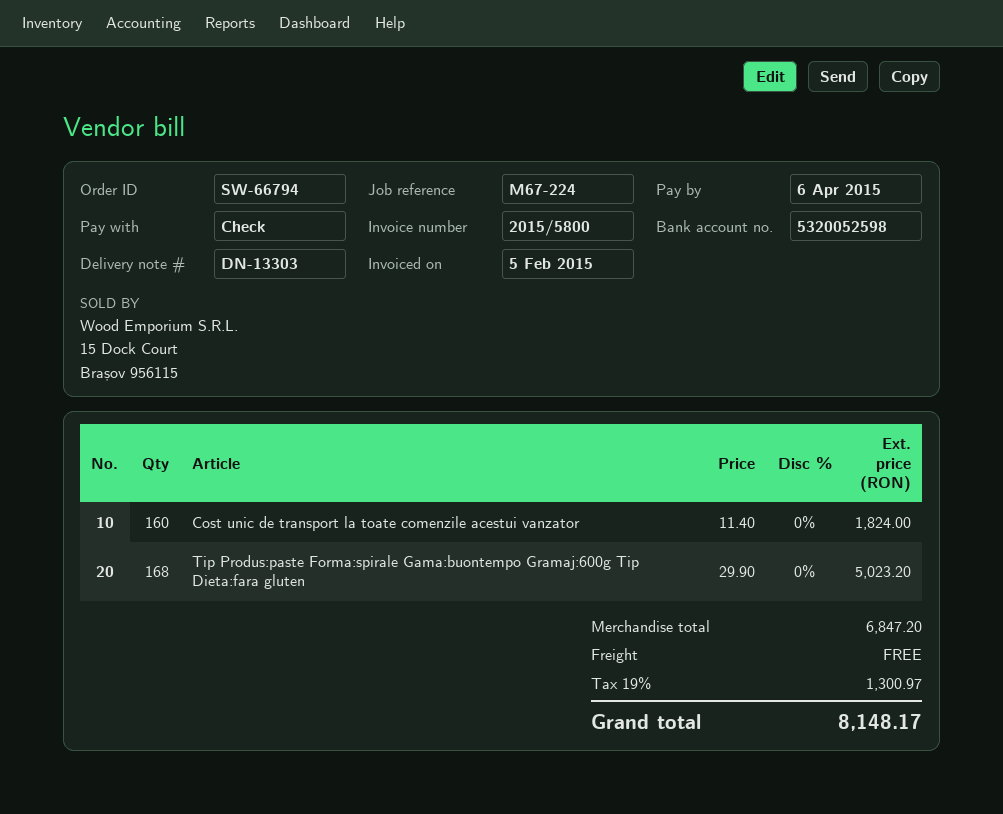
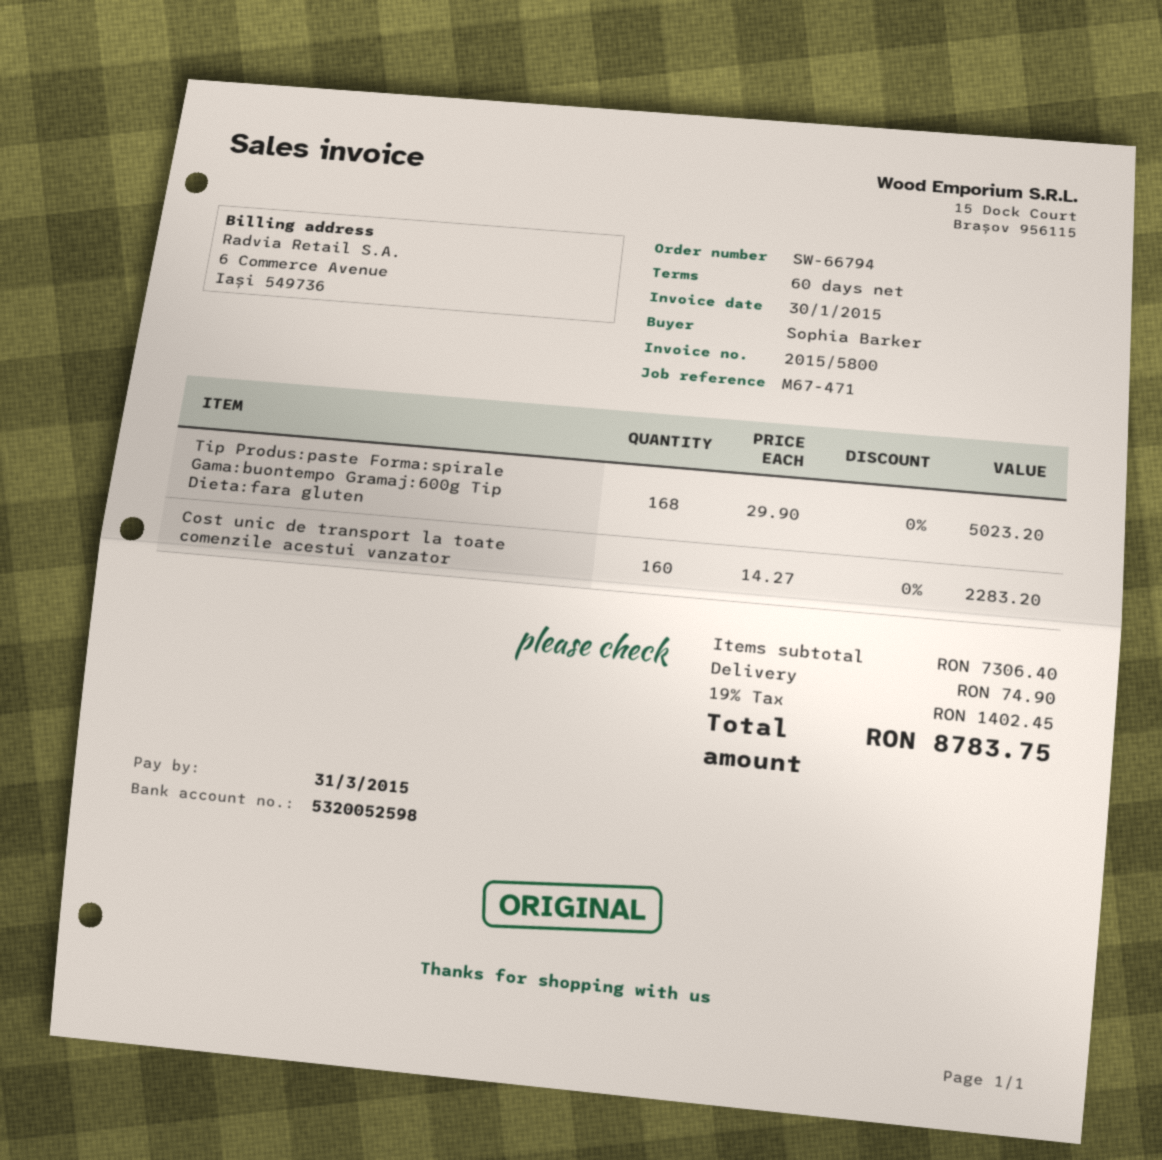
invoice date: 2015-02-05 -> 2015-01-30
due date: 2015-04-06 -> 2015-03-31
reference: M67-224 -> M67-471
Cost unic de transport la toate comenzile acestui vanzator: 160 x 11.40 = 1824.00 -> 160 x 14.27 = 2283.20
subtotal: 6847.20 -> 7306.40
shipping: 0.00 -> 74.90
tax: 19% = 1300.97 -> 19% = 1402.45
total: 8148.17 -> 8783.75

